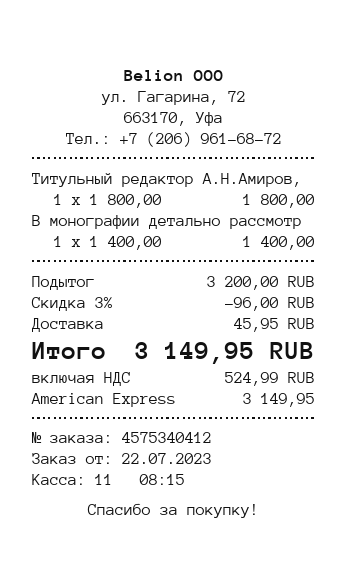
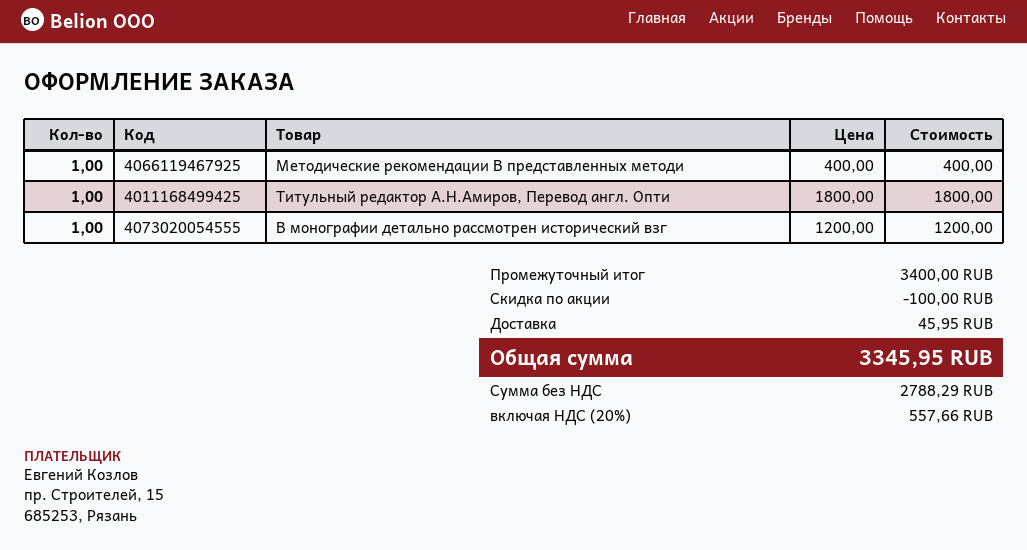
В монографии детально рассмотр: 1 x 1400.00 = 1400.00 -> 1 x 1200.00 = 1200.00
Методические рекомендации В представленных методи: none -> 1 x 400.00 = 400.00
subtotal: 3200.00 -> 3400.00
discount: 96.00 -> 100.00
tax: 524.99 -> 557.66
total: 3149.95 -> 3345.95

